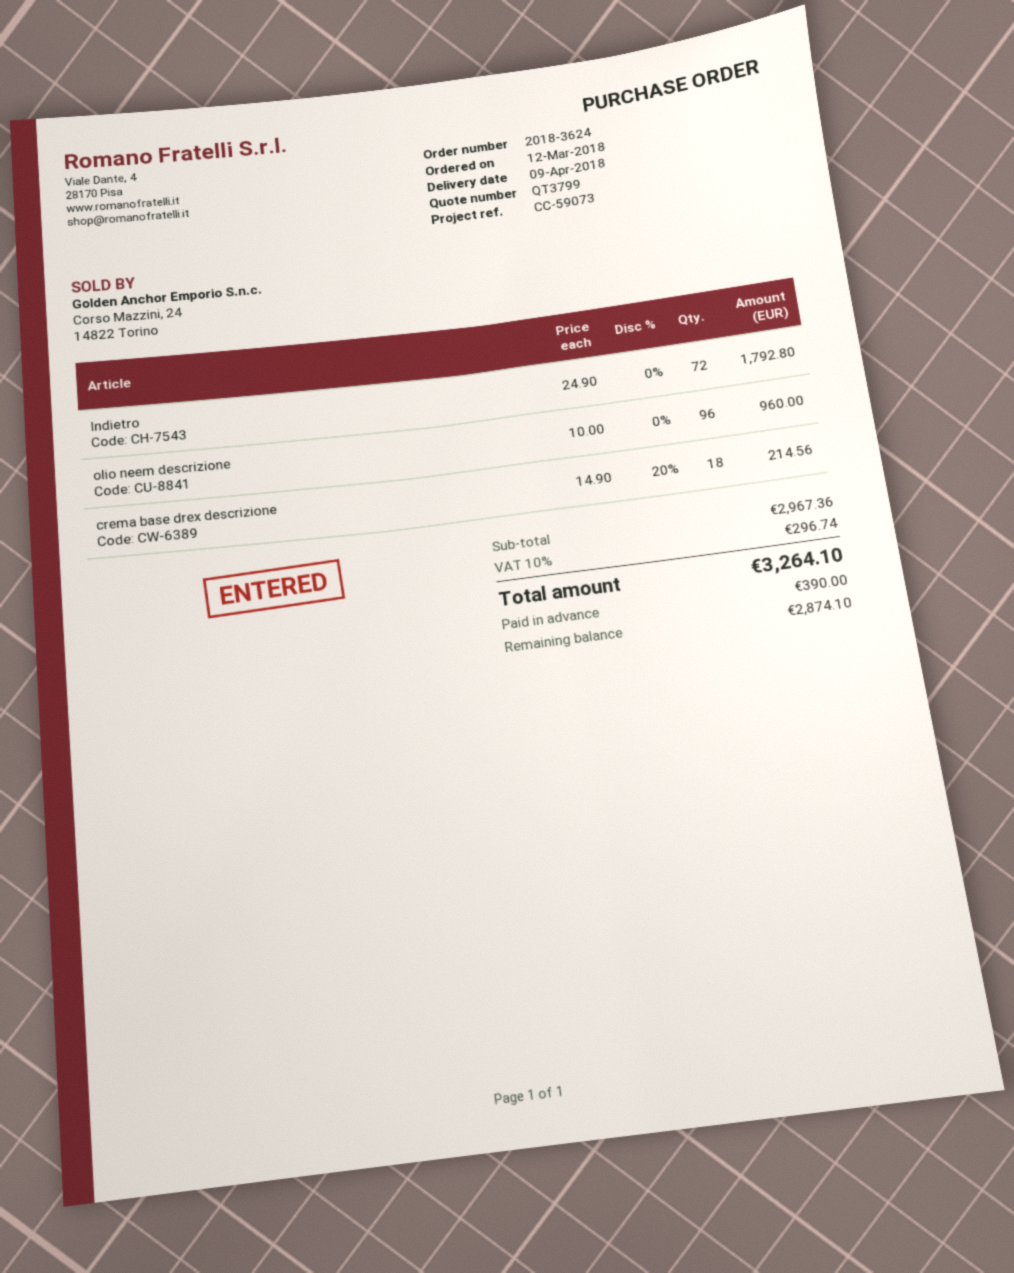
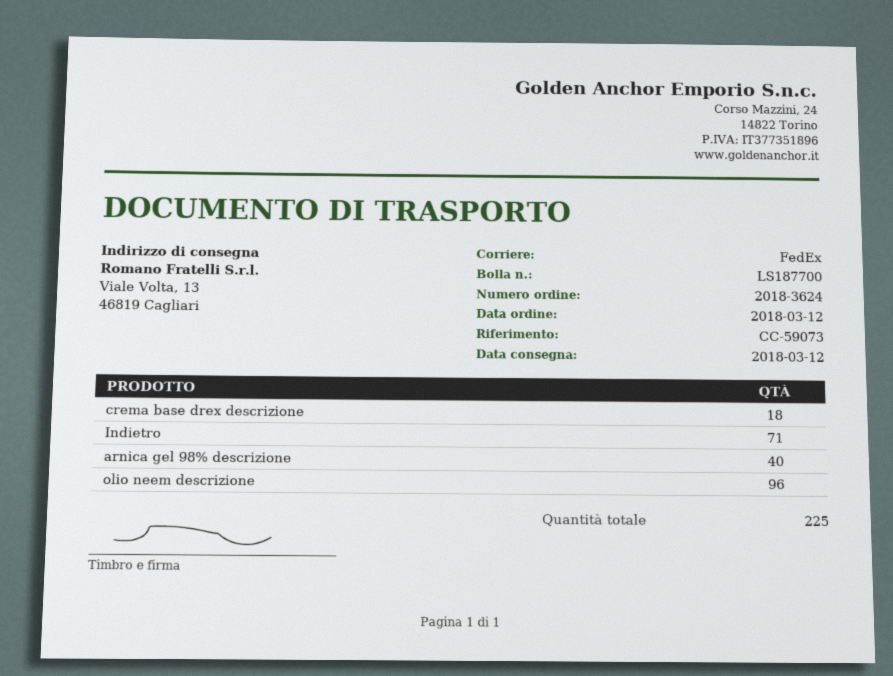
delivery date: 2018-04-09 -> 2018-03-12
Indietro: 72 -> 71
arnica gel 98% descrizione: none -> 40

